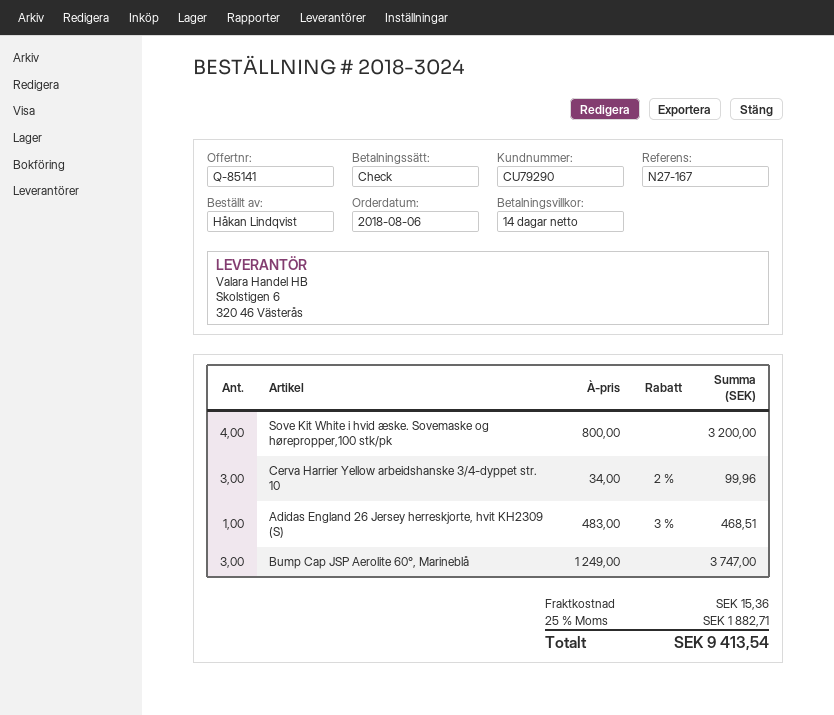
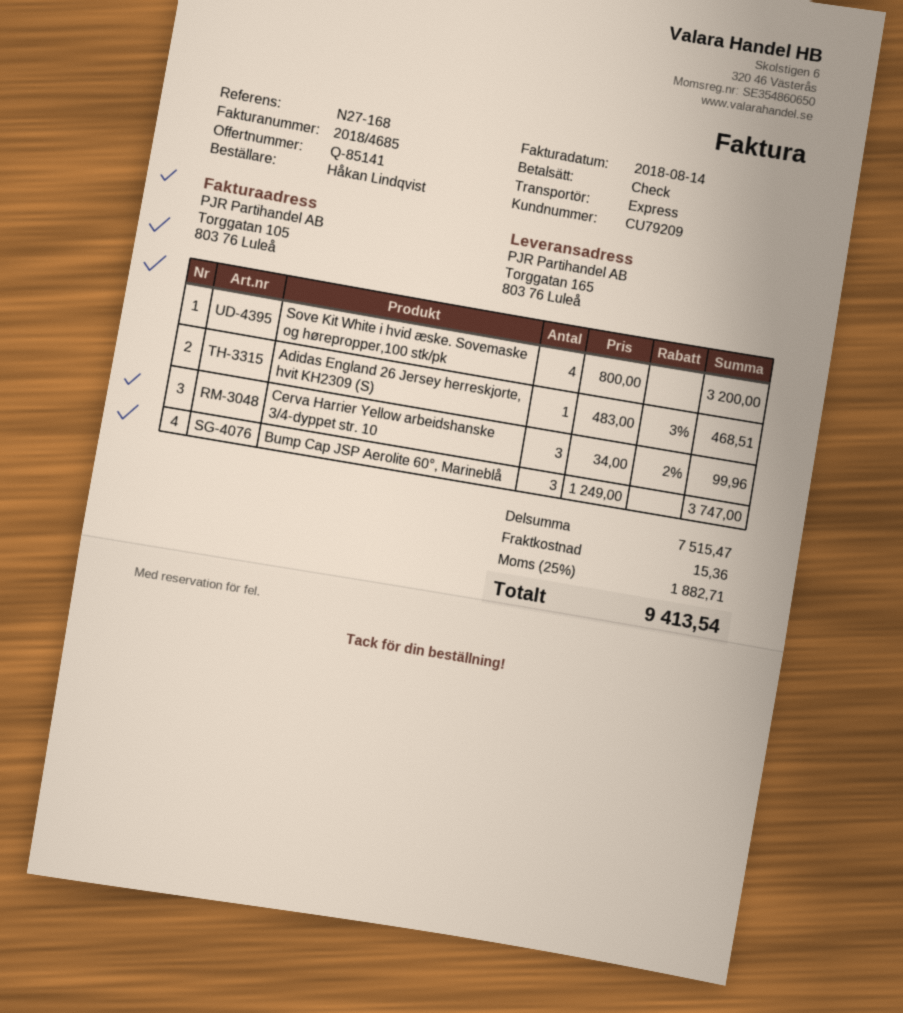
customer number: CU79290 -> CU79209
reference: N27-167 -> N27-168

